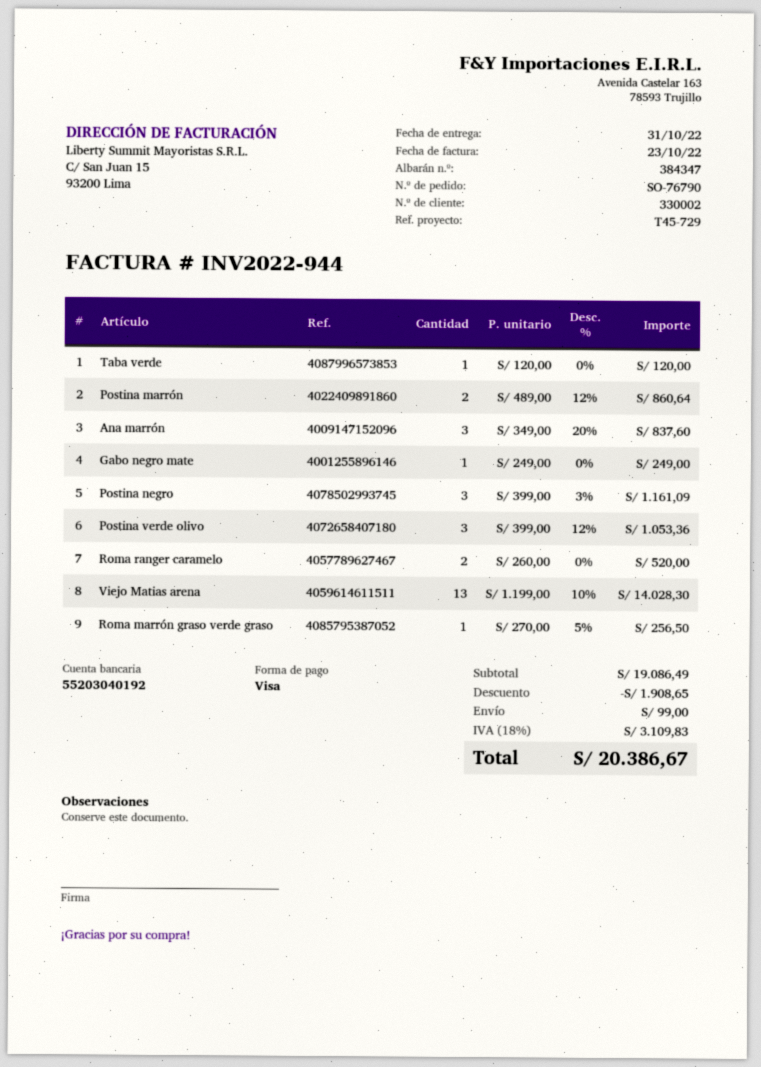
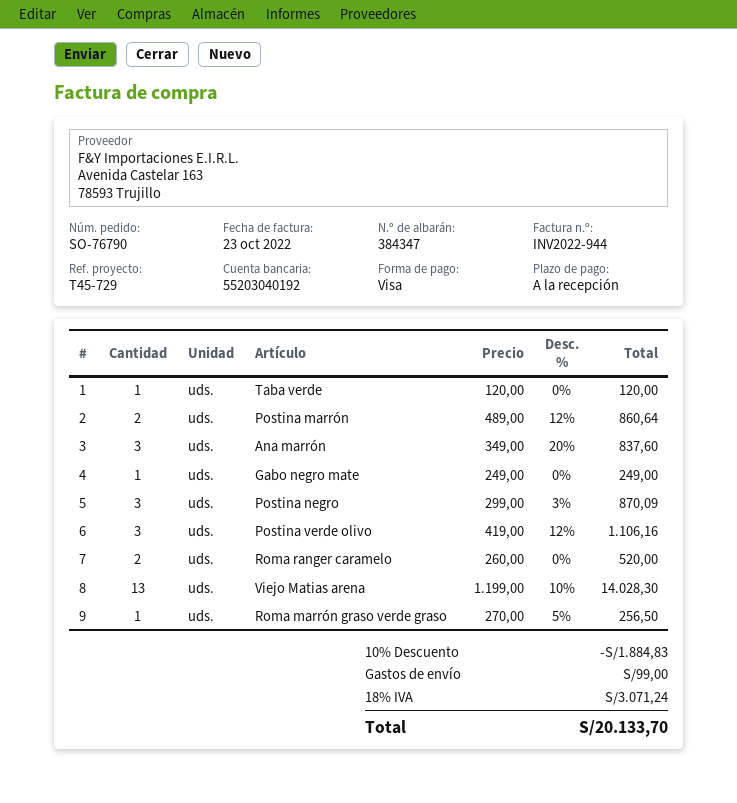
Postina negro: 3 x 399.00 - 3% = 1161.09 -> 3 x 299.00 - 3% = 870.09
Postina verde olivo: 3 x 399.00 - 12% = 1053.36 -> 3 x 419.00 - 12% = 1106.16
discount: 1908.65 -> 1884.83
tax: 18% = 3109.83 -> 18% = 3071.24
total: 20386.67 -> 20133.70

